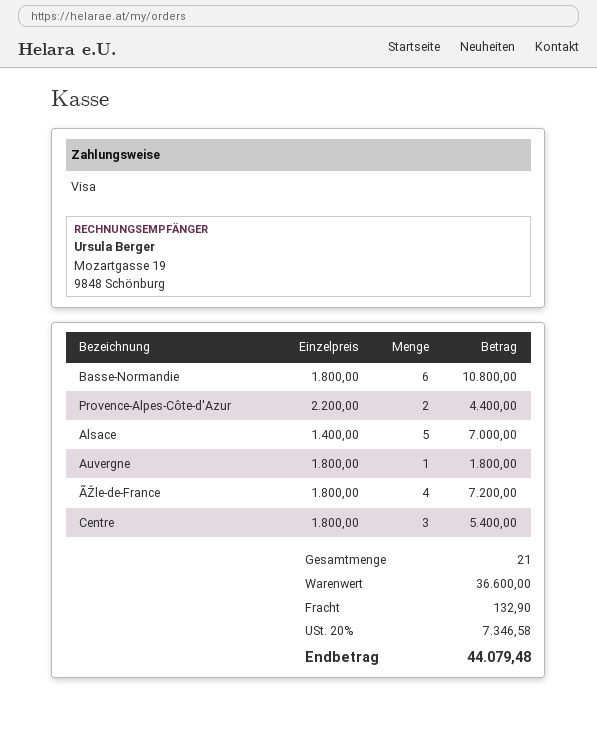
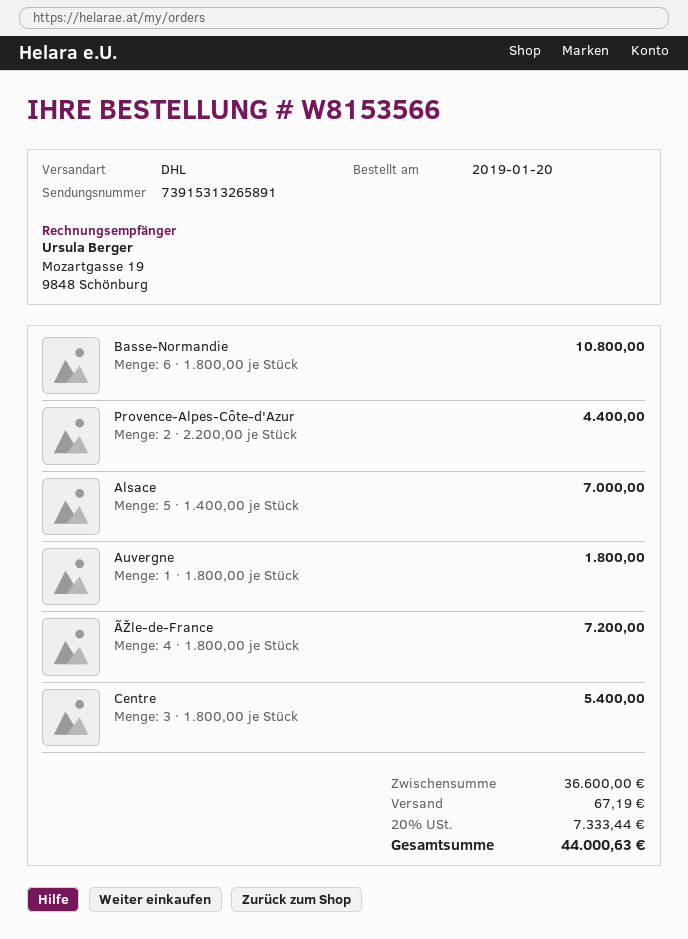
shipping: 132.90 -> 67.19
tax: 20% = 7346.58 -> 20% = 7333.44
total: 44079.48 -> 44000.63

